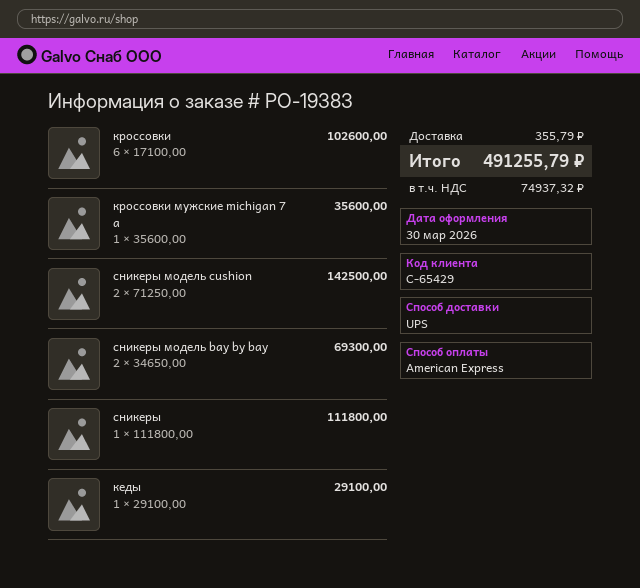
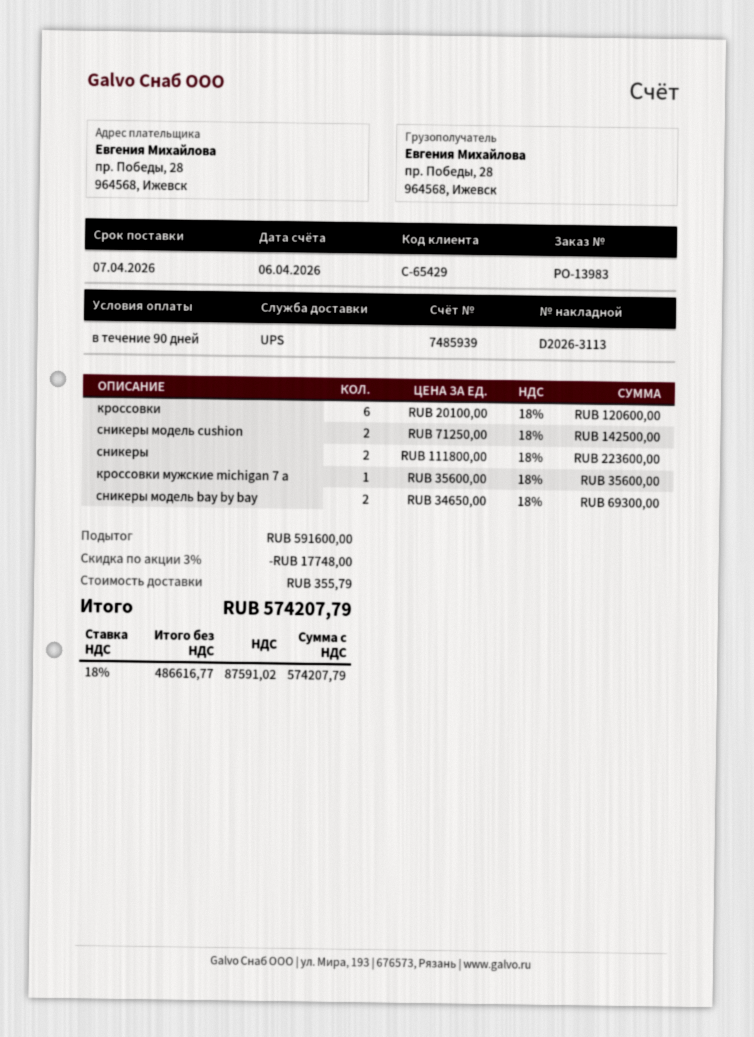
order number: PO-19383 -> PO-13983
кроссовки: 6 x 17100.00 = 102600.00 -> 6 x 20100.00 = 120600.00
сникеры: 1 x 111800.00 = 111800.00 -> 2 x 111800.00 = 223600.00
кеды: 1 x 29100.00 = 29100.00 -> none
discount: none -> 3% = 17748.00
tax: 74937.32 -> 87591.02
total: 491255.79 -> 574207.79

